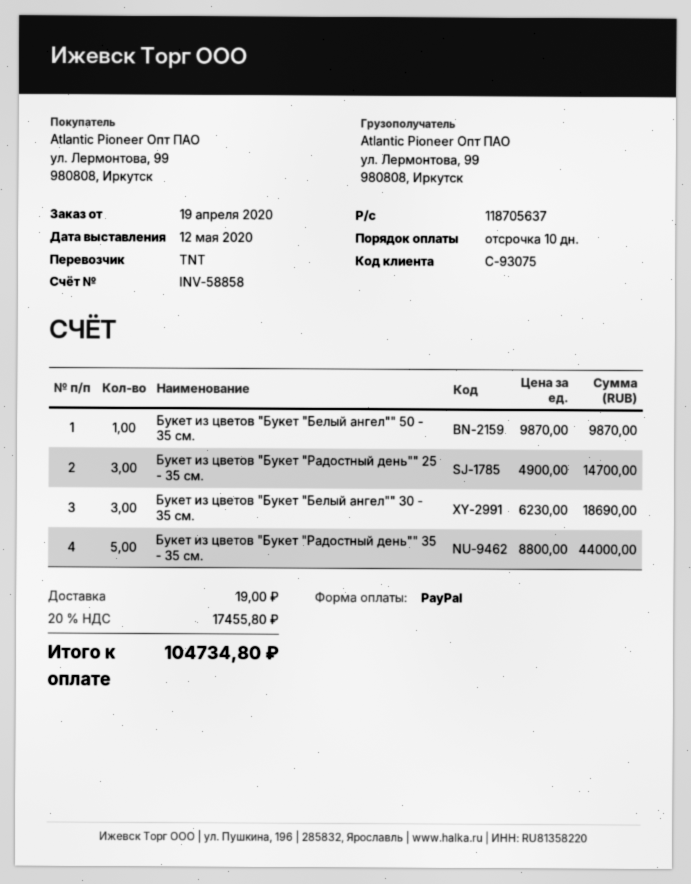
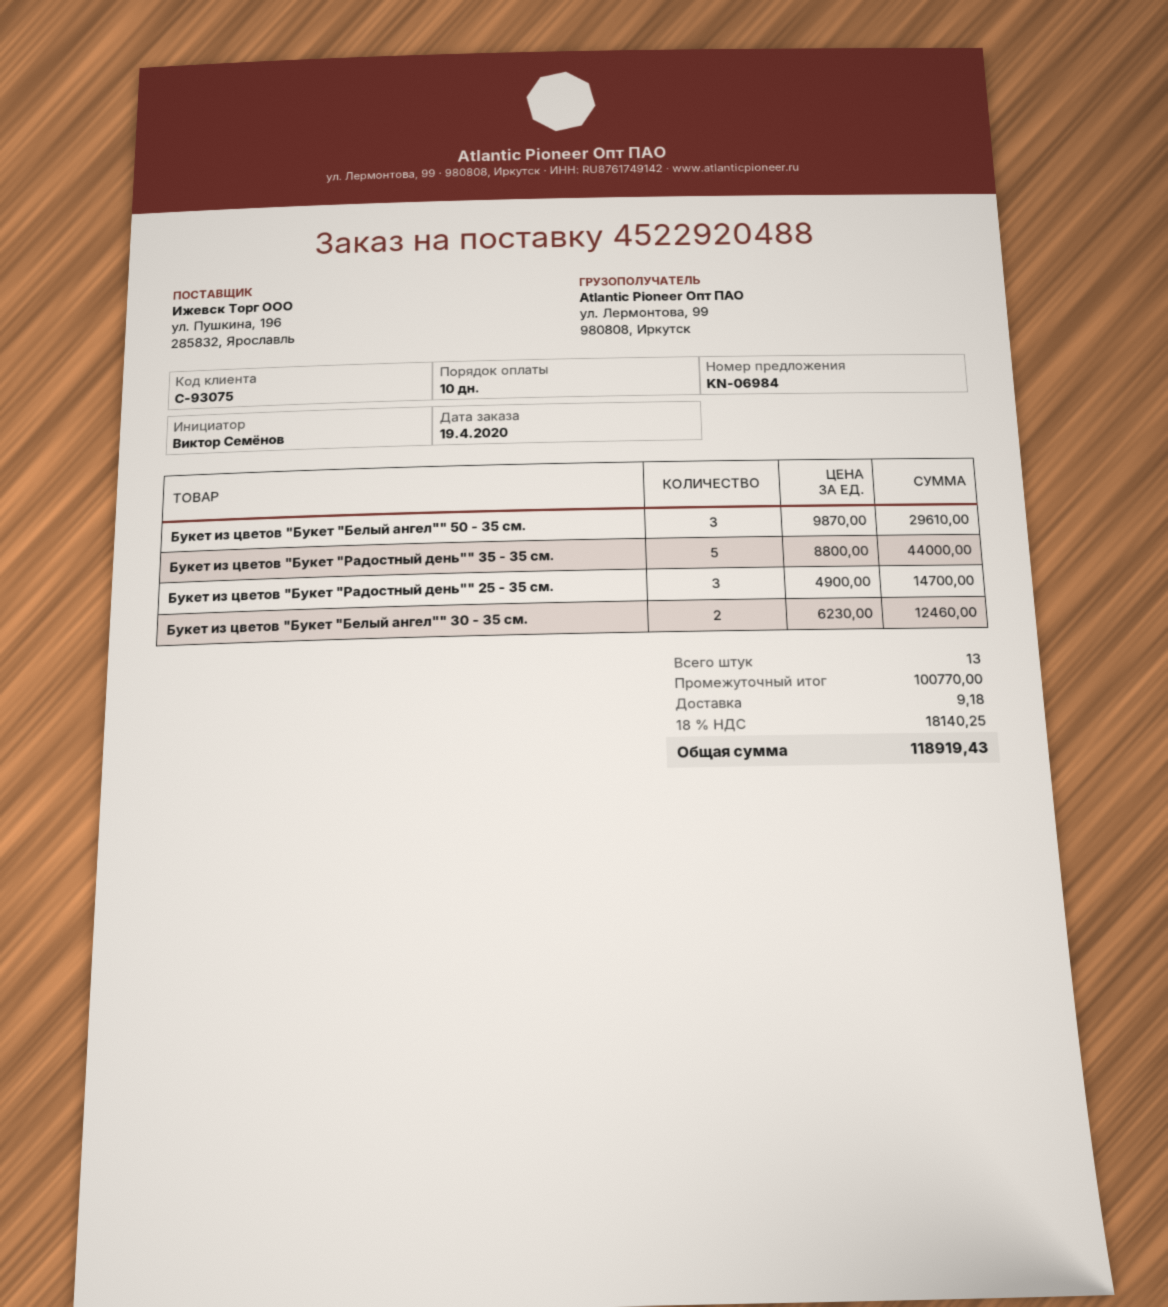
Букет из цветов "Букет "Белый ангел"" 50 - 35 см.: 1 x 9870.00 = 9870.00 -> 3 x 9870.00 = 29610.00
Букет из цветов "Букет "Белый ангел"" 30 - 35 см.: 3 x 6230.00 = 18690.00 -> 2 x 6230.00 = 12460.00
shipping: 19.00 -> 9.18
tax: 20% = 17455.80 -> 18% = 18140.25
total: 104734.80 -> 118919.43

